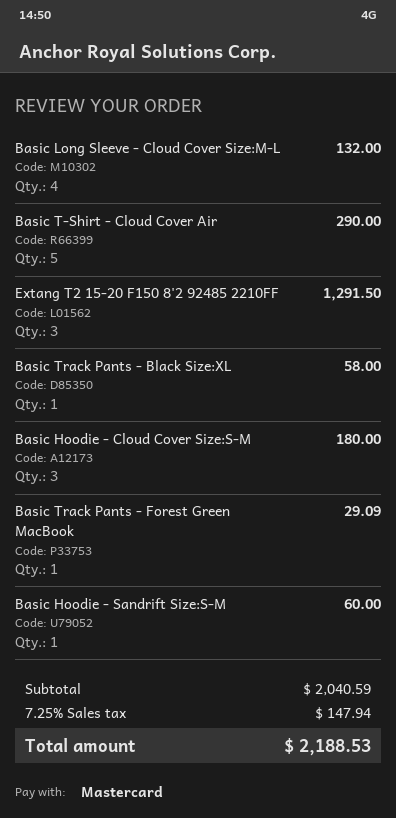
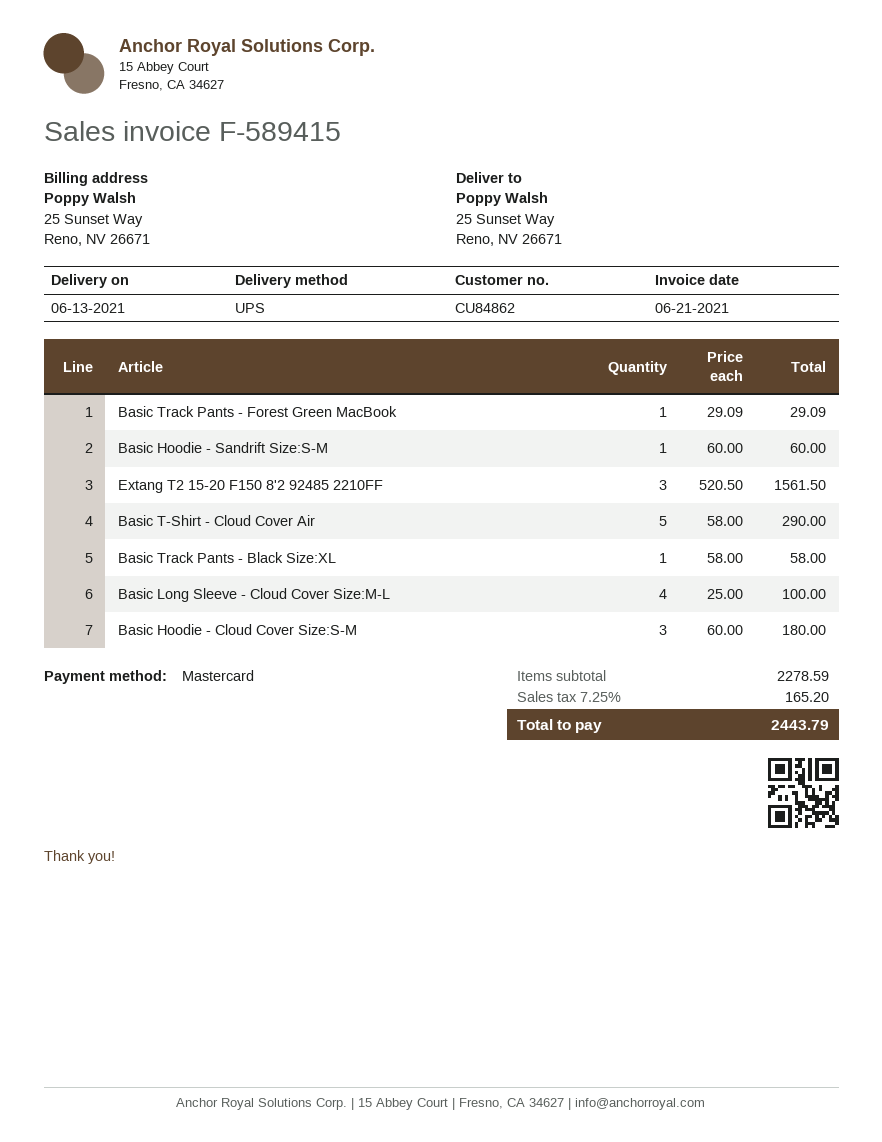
Basic Long Sleeve - Cloud Cover Size:M-L: 4 for 132.00 -> 4 for 100.00
Extang T2 15-20 F150 8'2 92485 2210FF: 3 for 1291.50 -> 3 for 1561.50
subtotal: 2040.59 -> 2278.59
tax: 7.25% = 147.94 -> 7.25% = 165.20
total: 2188.53 -> 2443.79

